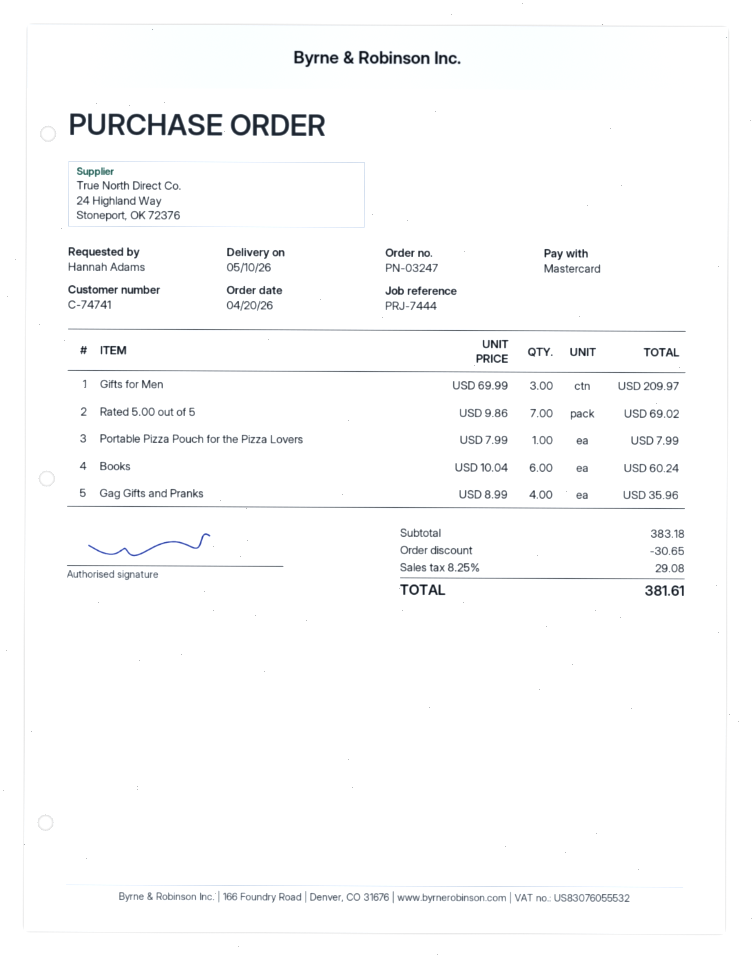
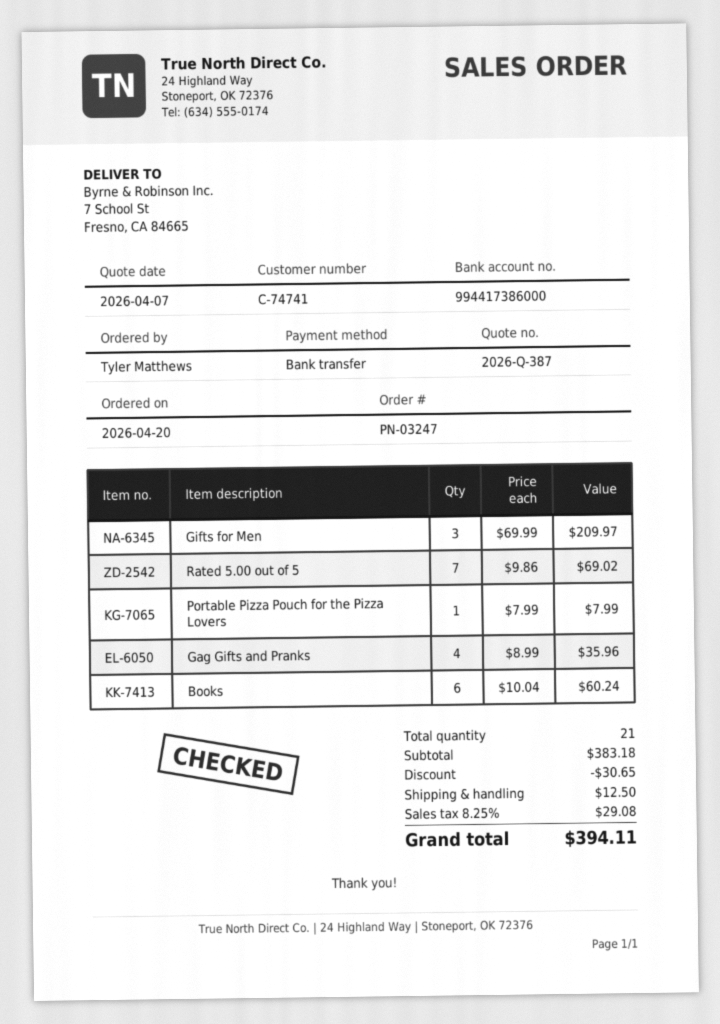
ordered by: Hannah Adams -> Tyler Matthews
payment method: Mastercard -> bank transfer
shipping: none -> 12.50
total: 381.61 -> 394.11

